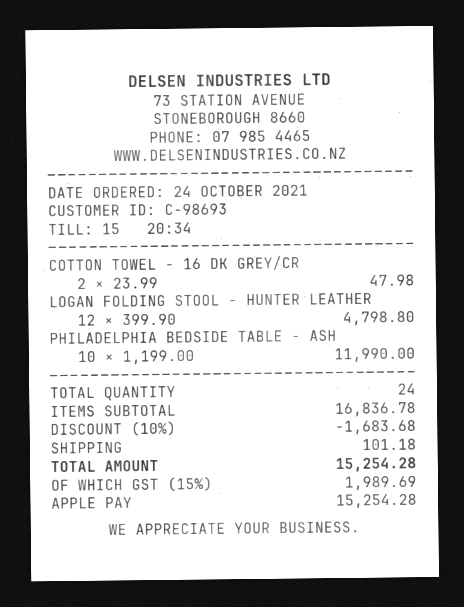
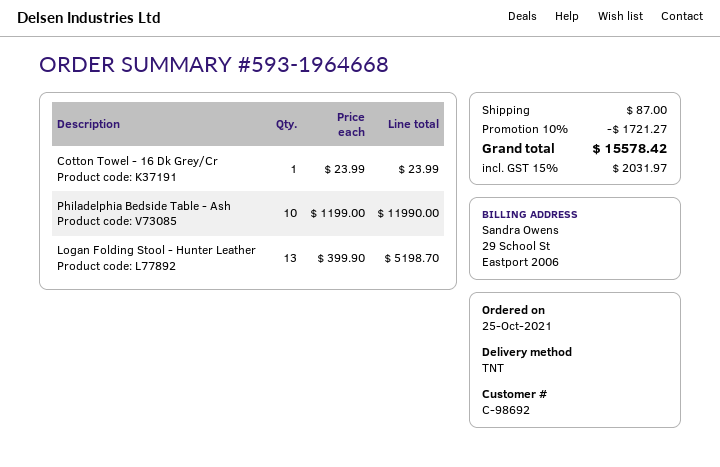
order date: 2021-10-24 -> 2021-10-25
customer number: C-98693 -> C-98692
COTTON TOWEL - 16 DK GREY/CR: 2 x 23.99 = 47.98 -> 1 x 23.99 = 23.99
LOGAN FOLDING STOOL - HUNTER LEATHER: 12 x 399.90 = 4798.80 -> 13 x 399.90 = 5198.70
discount: 10% = 1683.68 -> 10% = 1721.27
shipping: 101.18 -> 87.00
tax: 15% = 1989.69 -> 15% = 2031.97
total: 15254.28 -> 15578.42

